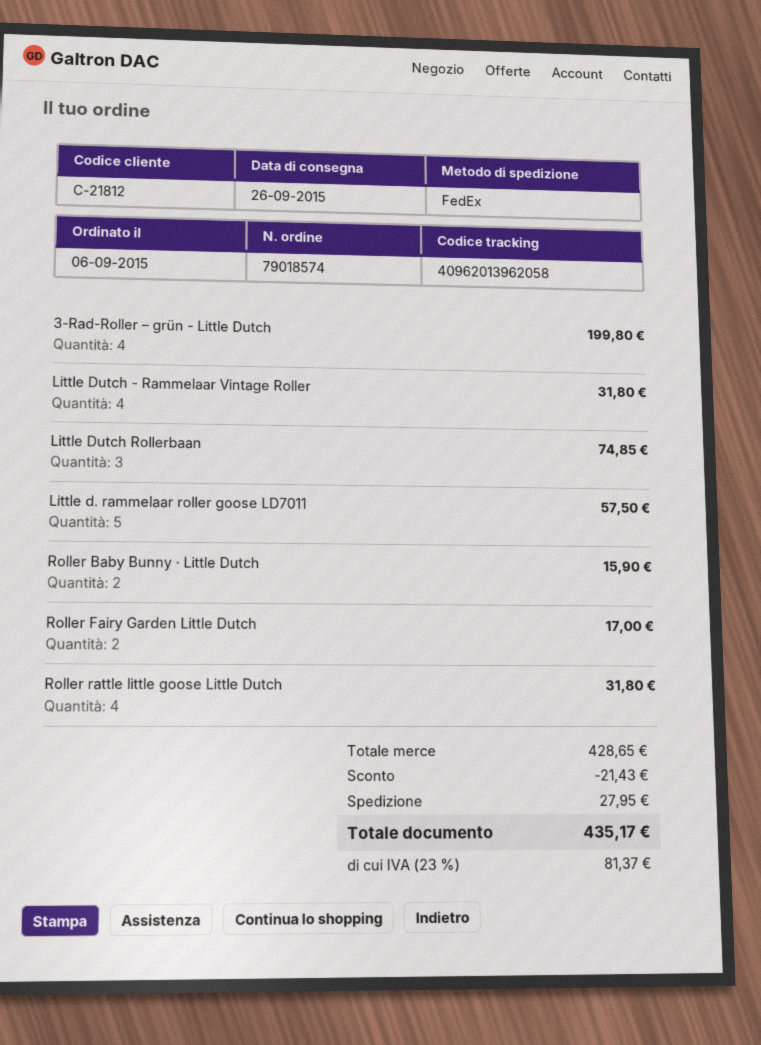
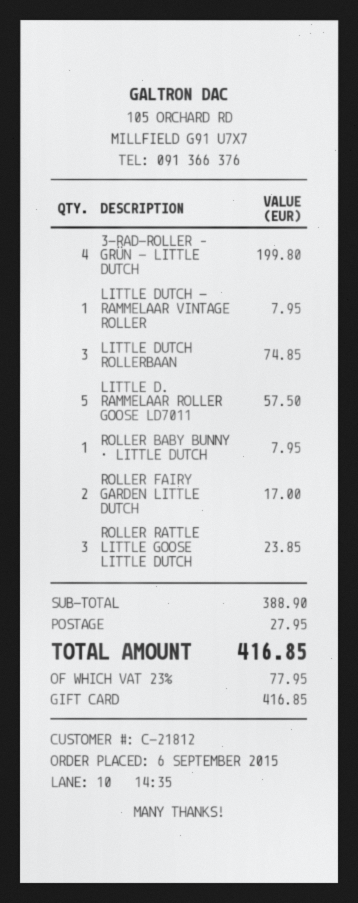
Little Dutch - Rammelaar Vintage Roller: 4 for 31.80 -> 1 for 7.95
Roller Baby Bunny · Little Dutch: 2 for 15.90 -> 1 for 7.95
Roller rattle little goose Little Dutch: 4 for 31.80 -> 3 for 23.85
subtotal: 428.65 -> 388.90
discount: 21.43 -> none
tax: 23% = 81.37 -> 23% = 77.95
total: 435.17 -> 416.85

